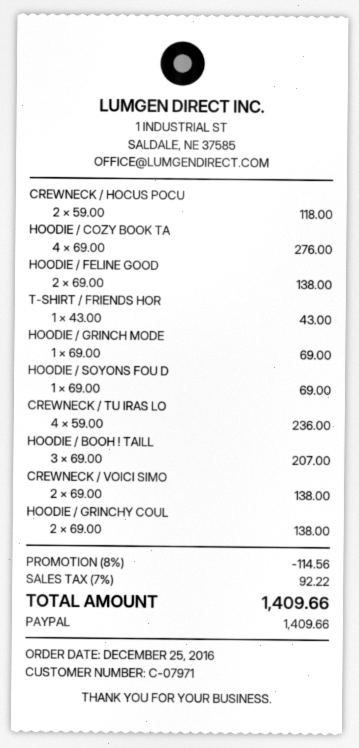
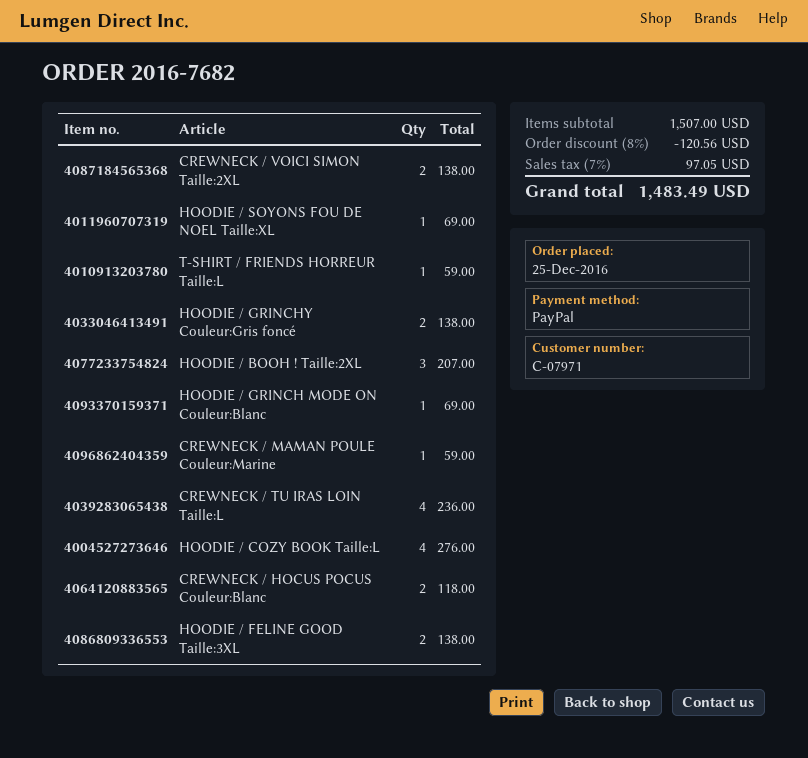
T-SHIRT / FRIENDS HOR: 1 for 43.00 -> 1 for 59.00
CREWNECK / MAMAN POULE Couleur:Marine: none -> 1 for 59.00
discount: 8% = 114.56 -> 8% = 120.56
tax: 7% = 92.22 -> 7% = 97.05
total: 1409.66 -> 1483.49

